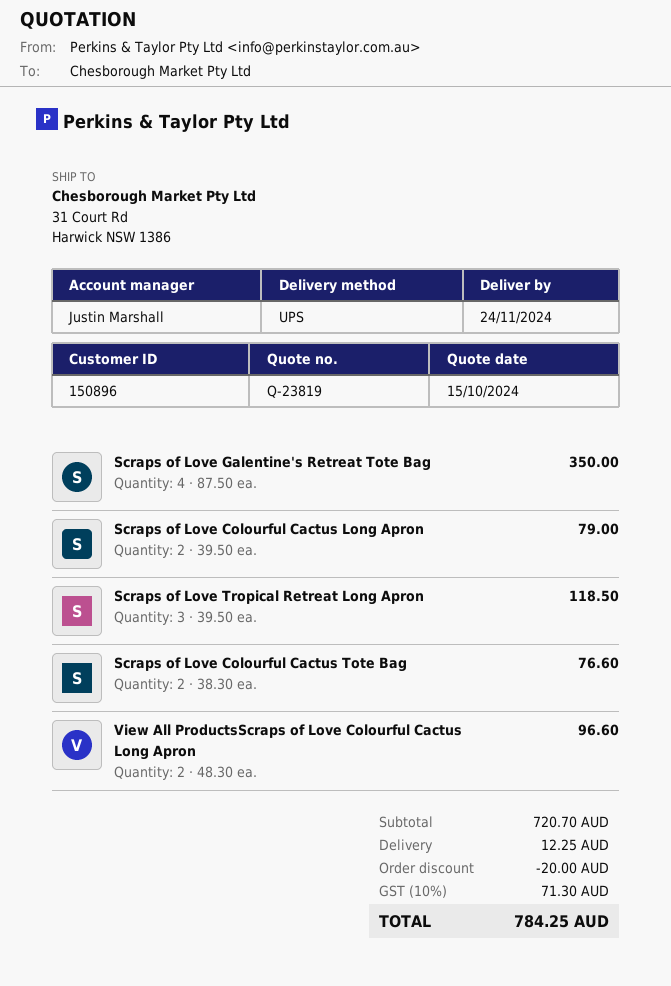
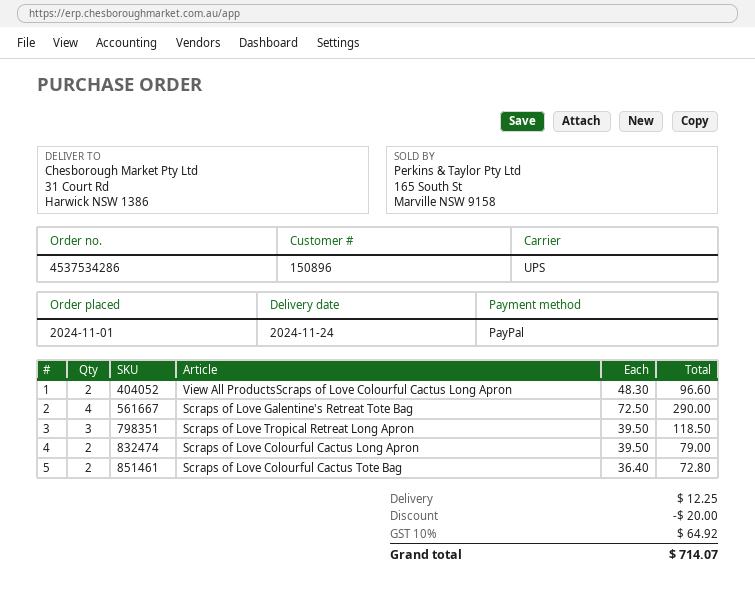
Scraps of Love Galentine's Retreat Tote Bag: 4 x 87.50 = 350.00 -> 4 x 72.50 = 290.00
Scraps of Love Colourful Cactus Tote Bag: 2 x 38.30 = 76.60 -> 2 x 36.40 = 72.80
tax: 10% = 71.30 -> 10% = 64.92
total: 784.25 -> 714.07

